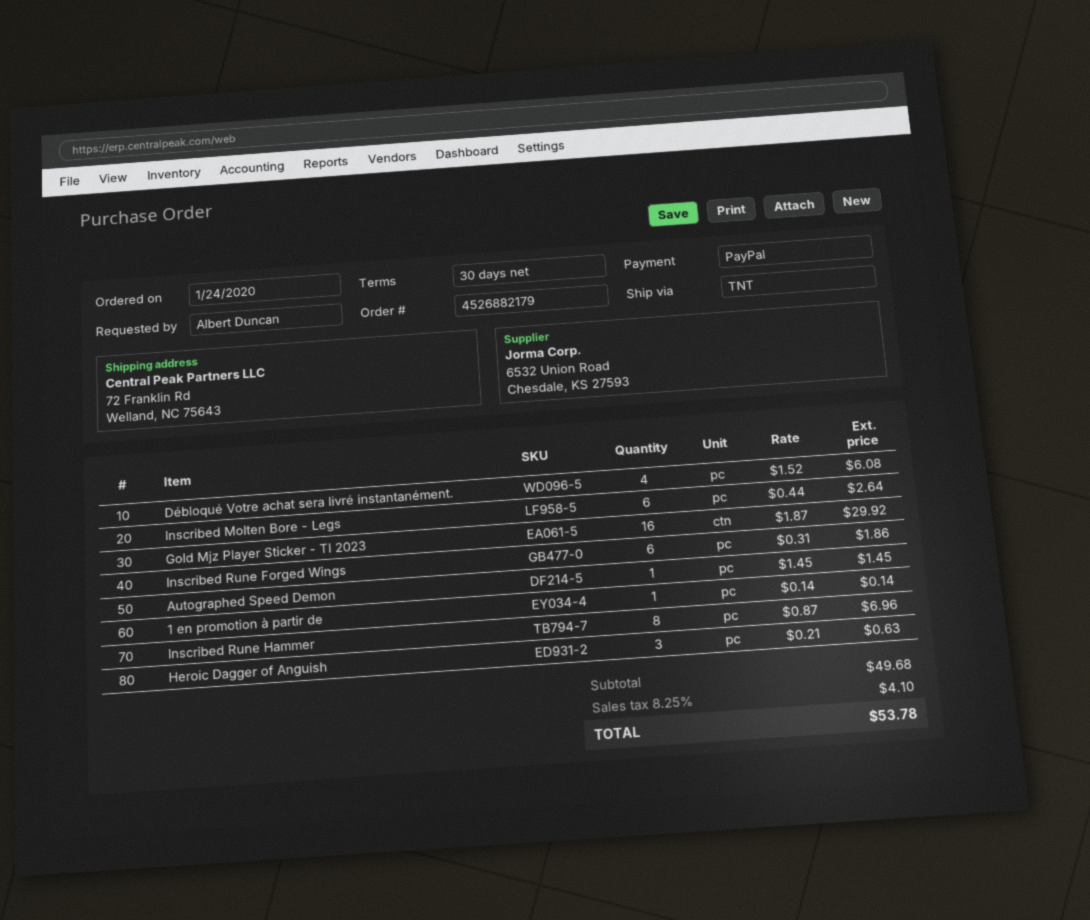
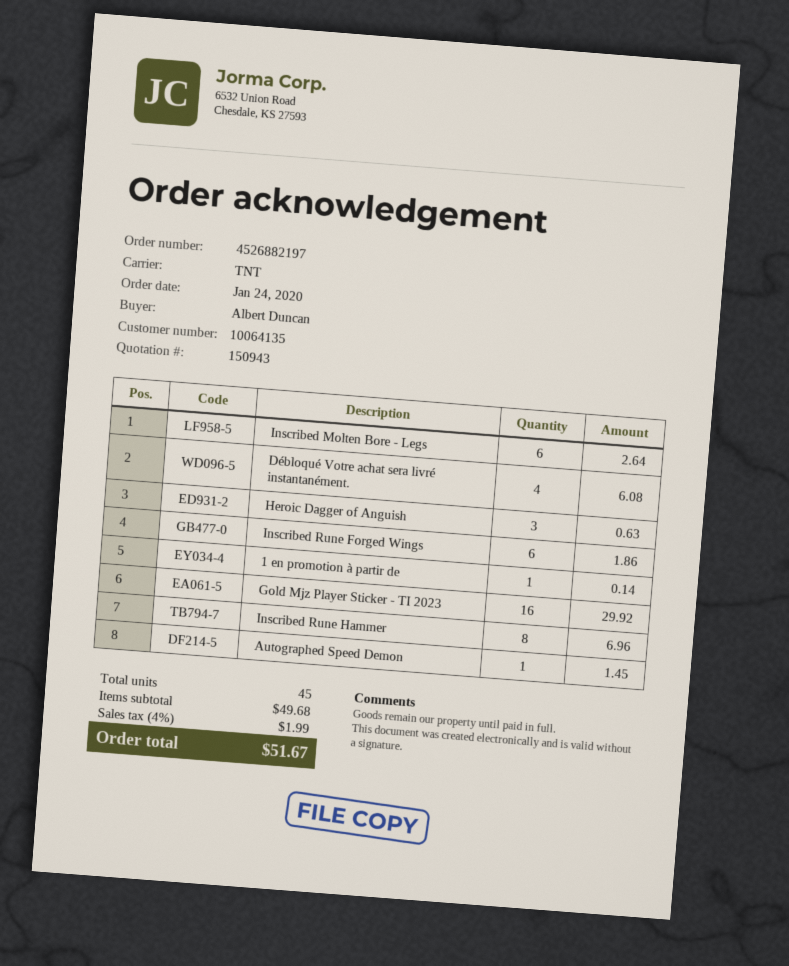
order number: 4526882179 -> 4526882197
tax: 8.25% = 4.10 -> 4% = 1.99
total: 53.78 -> 51.67

